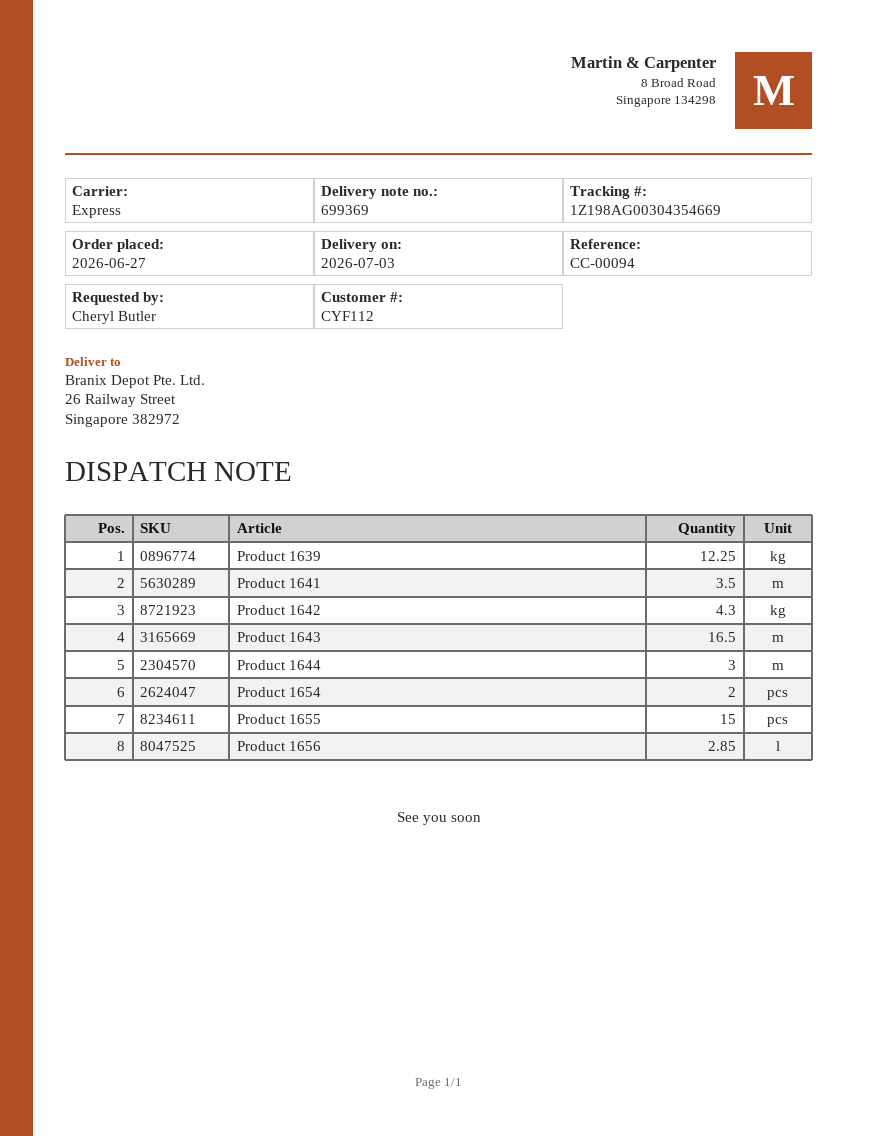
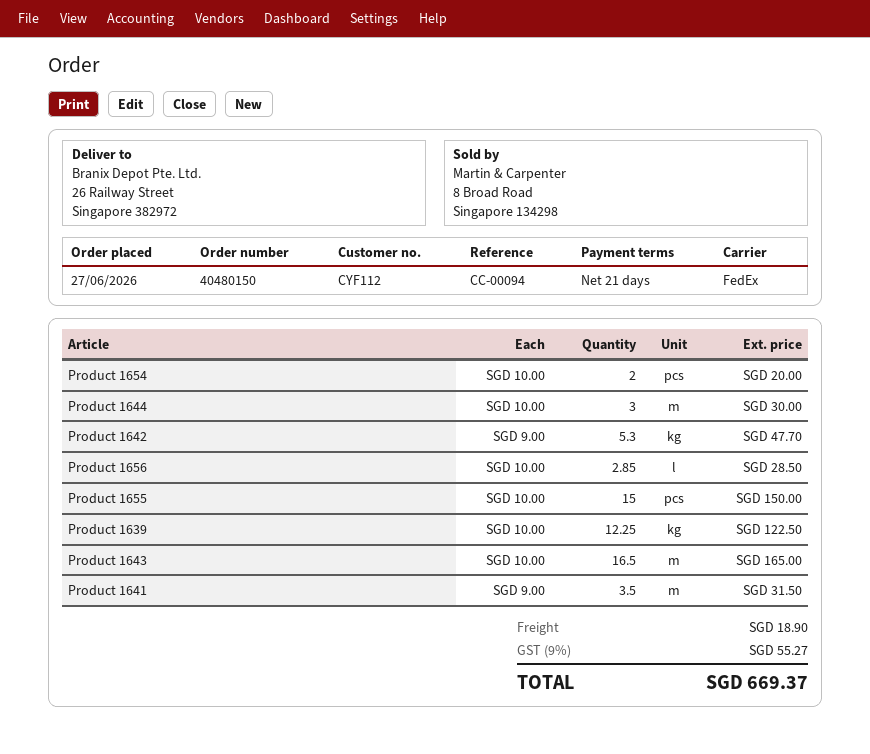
shipping method: express -> FedEx
Product 1642: 4.3 -> 5.3

